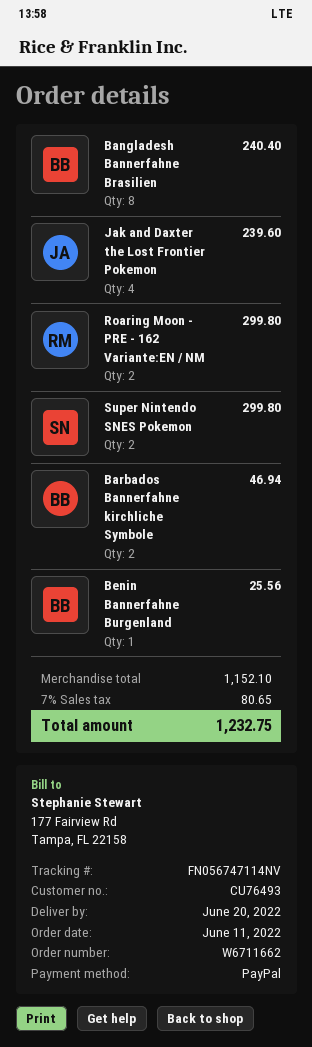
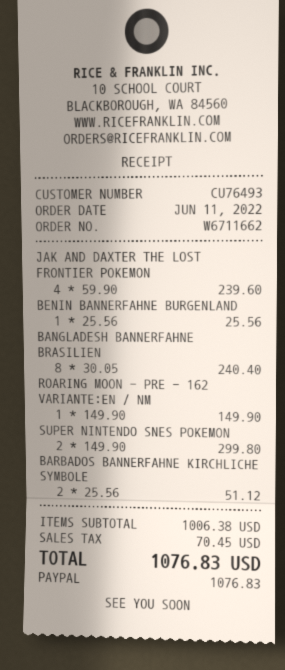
Roaring Moon - PRE - 162 Variante:EN / NM: 2 for 299.80 -> 1 for 149.90
Barbados Bannerfahne kirchliche Symbole: 2 for 46.94 -> 2 for 51.12
subtotal: 1152.10 -> 1006.38
tax: 80.65 -> 70.45
total: 1232.75 -> 1076.83

